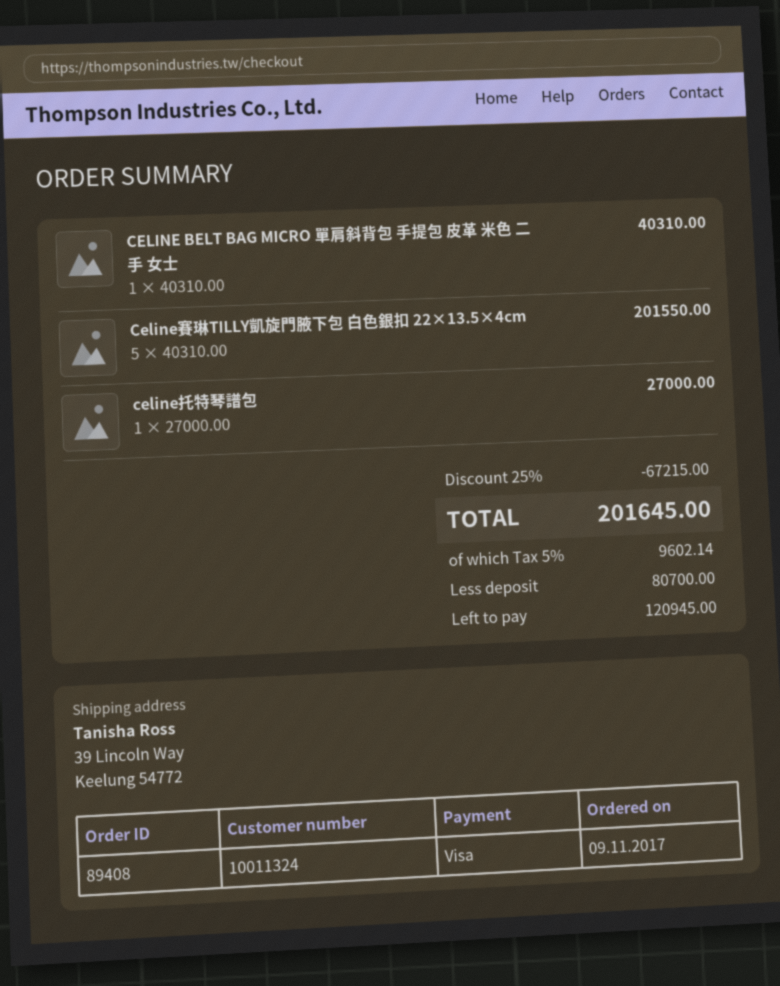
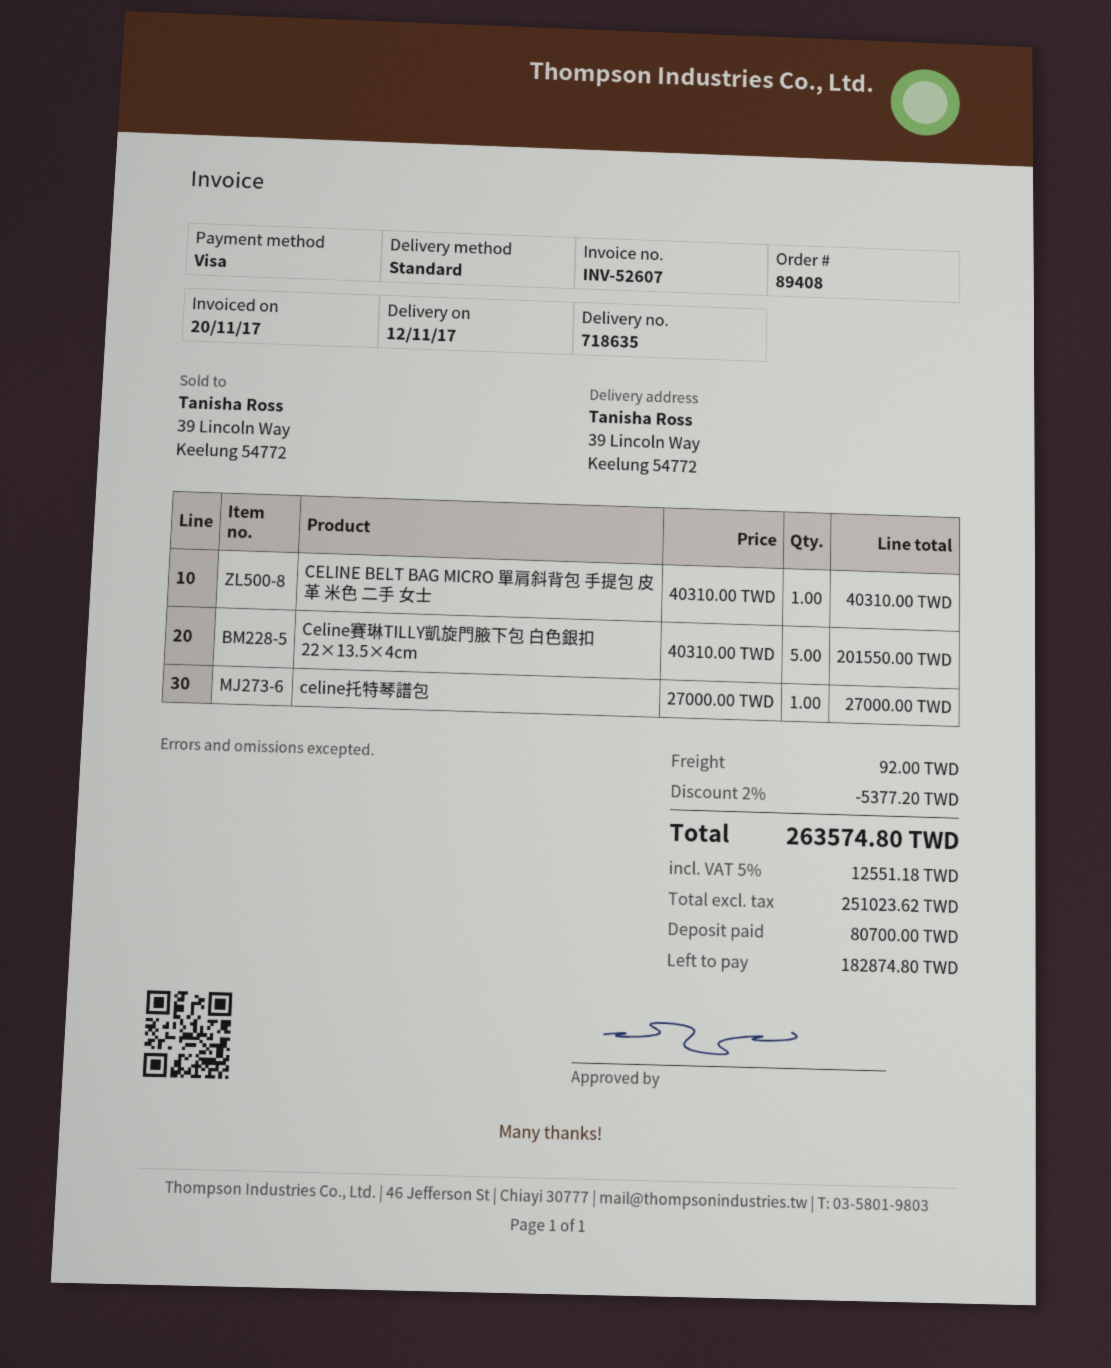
discount: 25% = 67215.00 -> 2% = 5377.20
shipping: none -> 92.00
tax: 5% = 9602.14 -> 5% = 12551.18
total: 201645.00 -> 263574.80
balance: 120945.00 -> 182874.80

